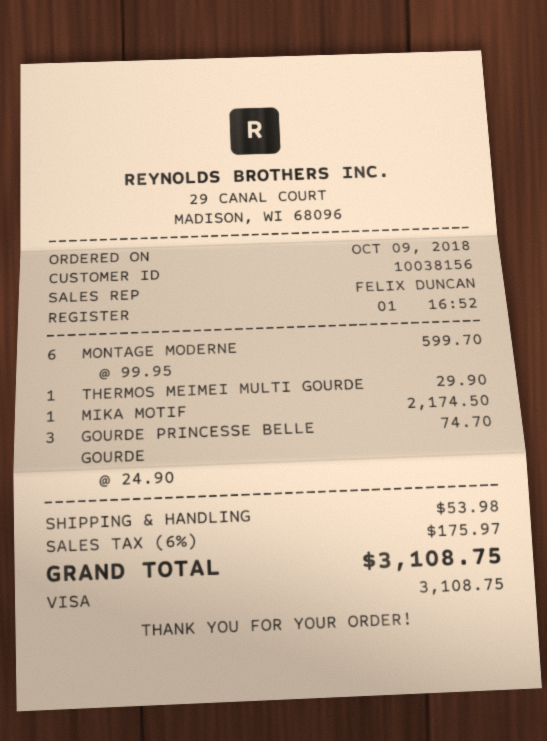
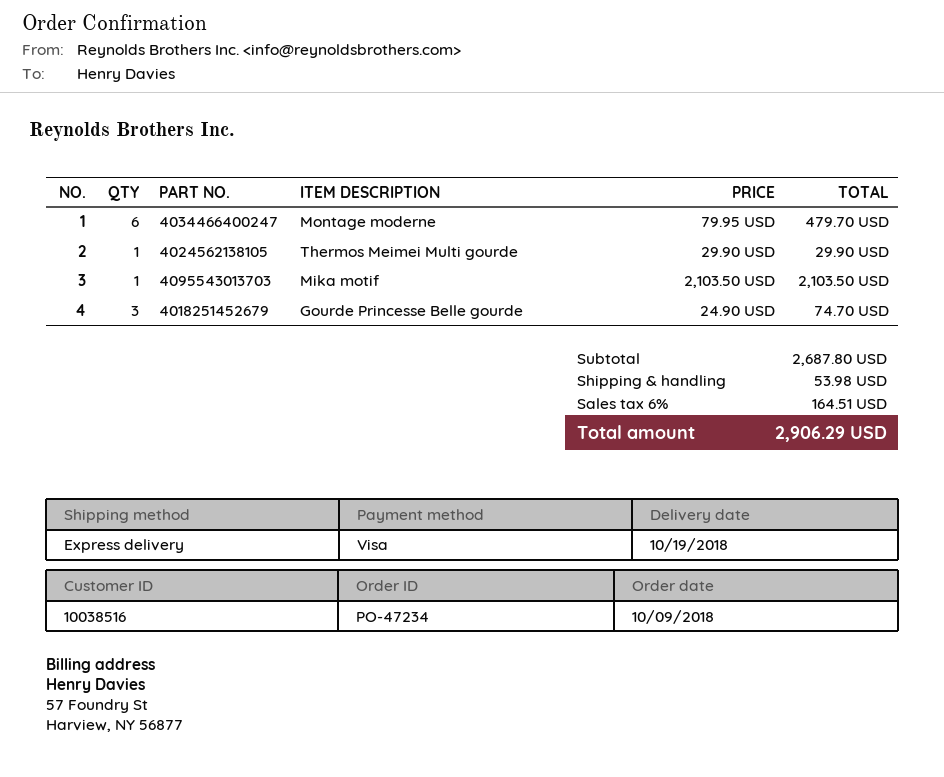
customer number: 10038156 -> 10038516
MONTAGE MODERNE: 6 x 99.95 = 599.70 -> 6 x 79.95 = 479.70
MIKA MOTIF: 1 x 2174.50 = 2174.50 -> 1 x 2103.50 = 2103.50
tax: 6% = 175.97 -> 6% = 164.51
total: 3108.75 -> 2906.29

